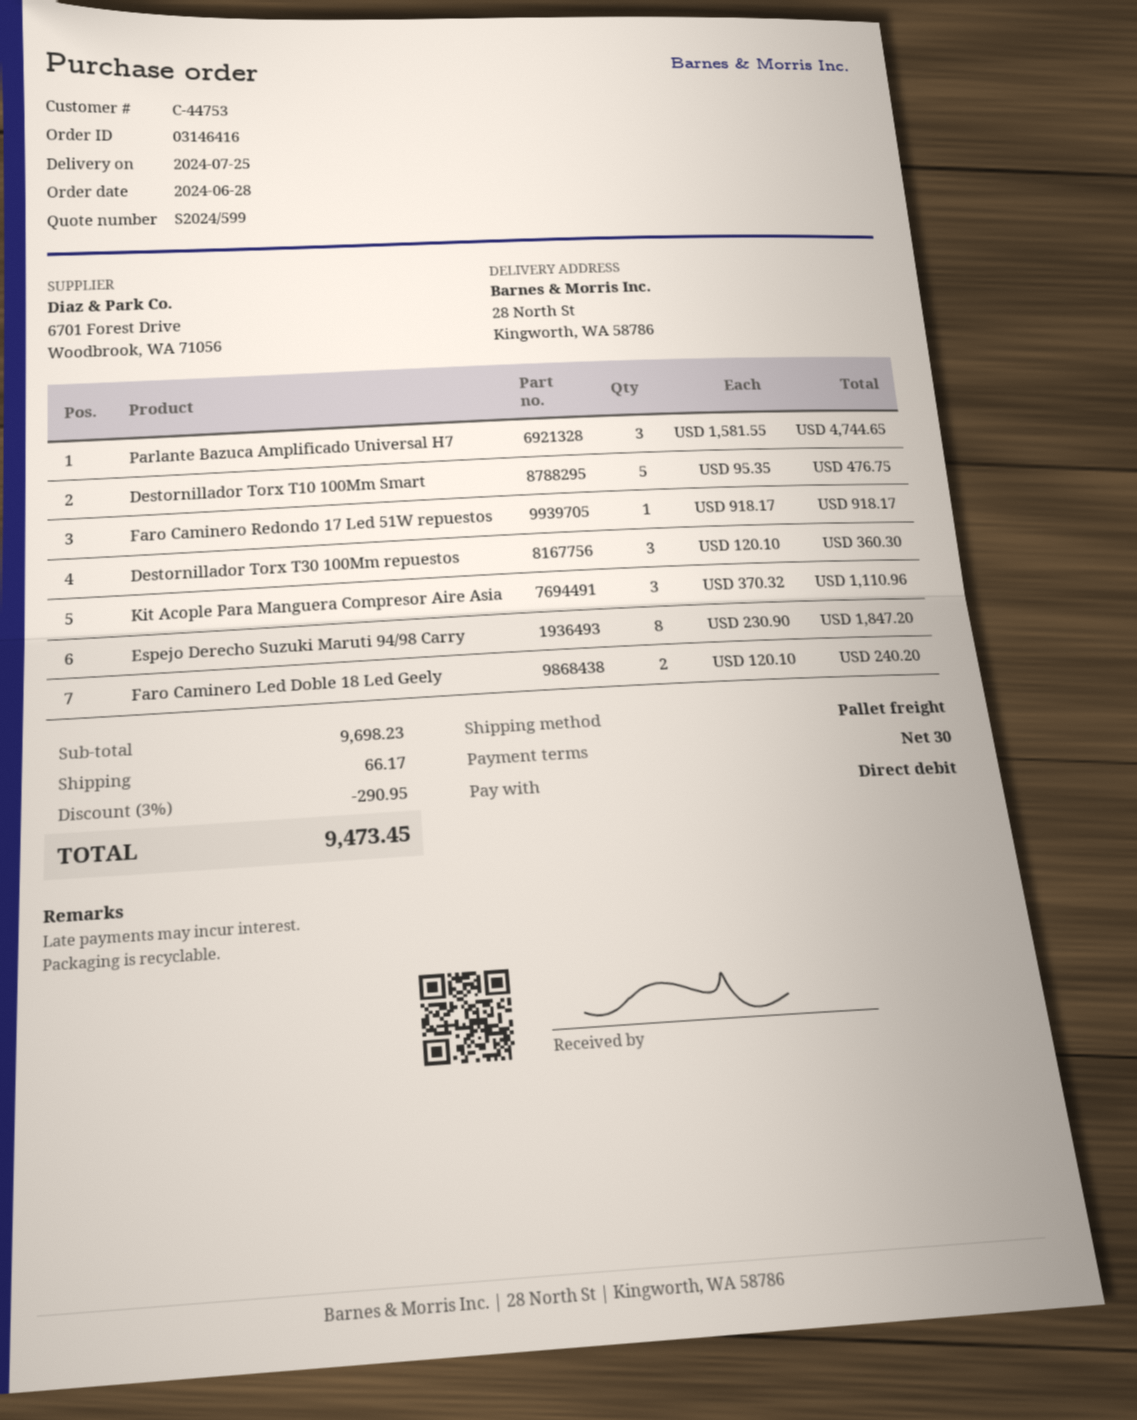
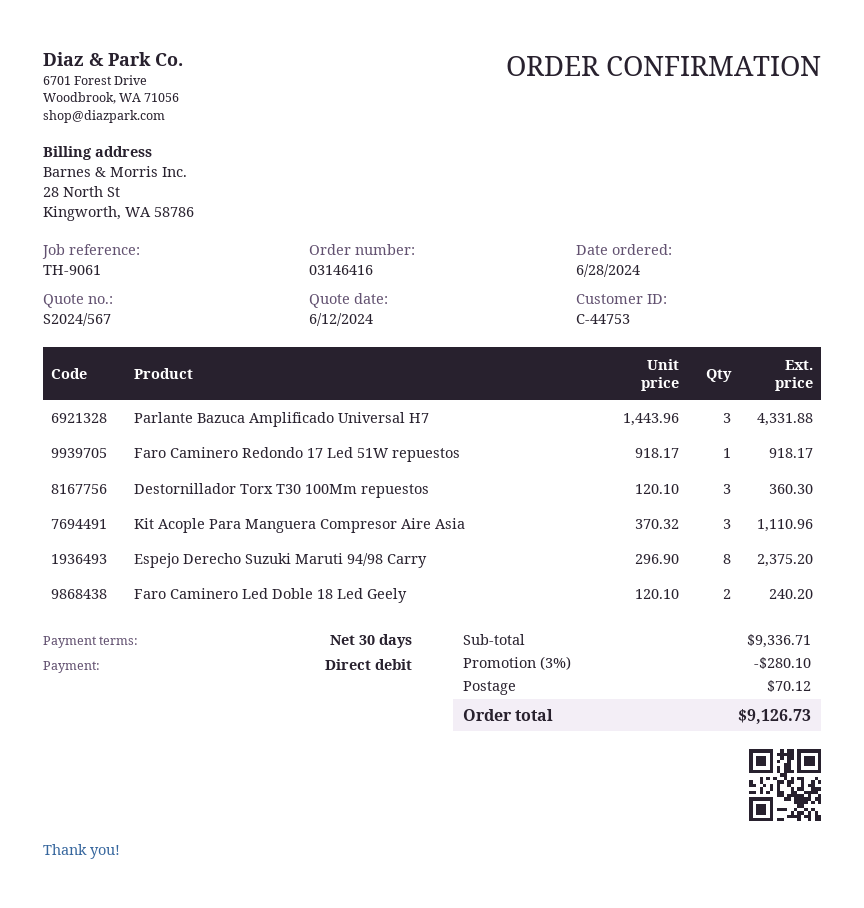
quote number: S2024/599 -> S2024/567
Parlante Bazuca Amplificado Universal H7: 3 x 1581.55 = 4744.65 -> 3 x 1443.96 = 4331.88
Destornillador Torx T10 100Mm Smart: 5 x 95.35 = 476.75 -> none
Espejo Derecho Suzuki Maruti 94/98 Carry: 8 x 230.90 = 1847.20 -> 8 x 296.90 = 2375.20
subtotal: 9698.23 -> 9336.71
discount: 3% = 290.95 -> 3% = 280.10
shipping: 66.17 -> 70.12
total: 9473.45 -> 9126.73

